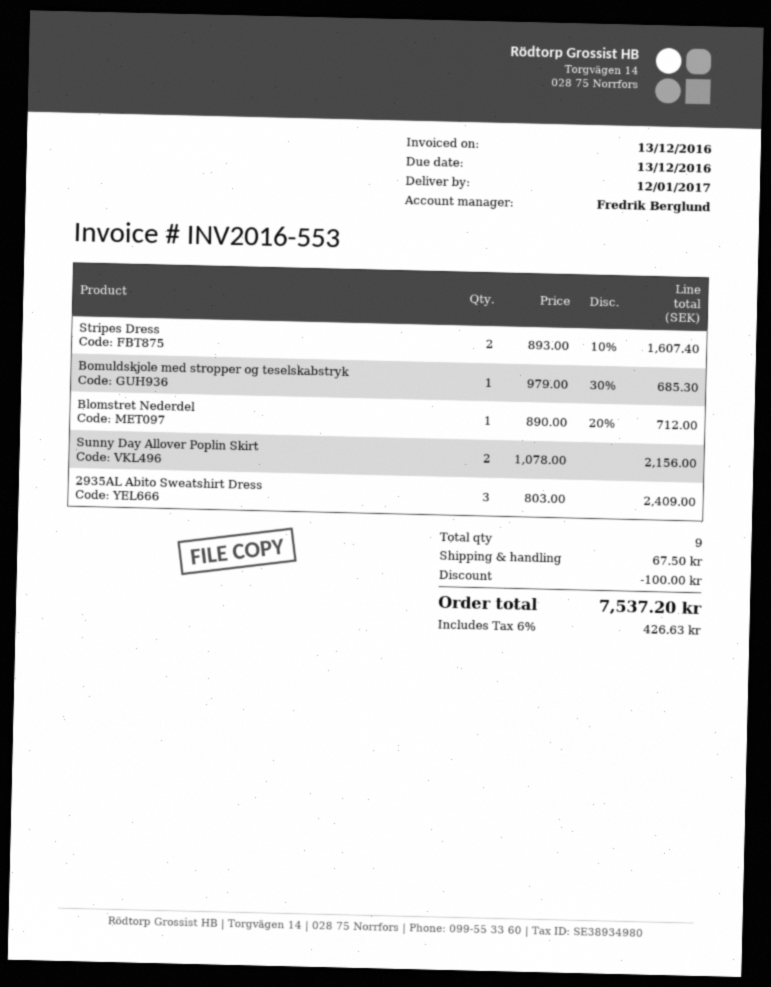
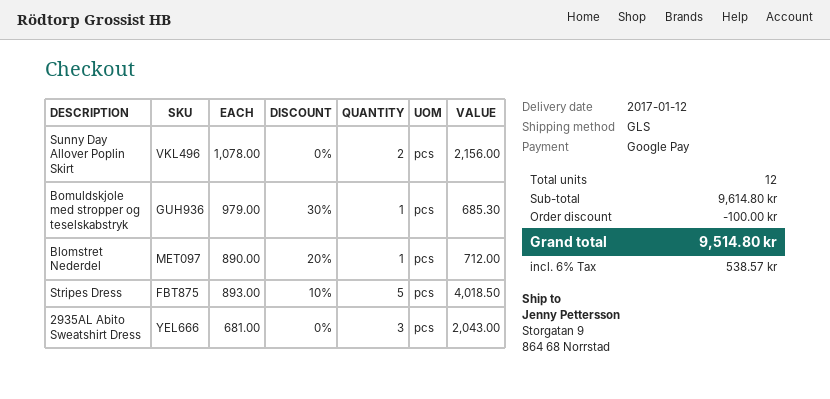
Stripes Dress: 2 x 893.00 - 10% = 1607.40 -> 5 x 893.00 - 10% = 4018.50
2935AL Abito Sweatshirt Dress: 3 x 803.00 = 2409.00 -> 3 x 681.00 = 2043.00
total quantity: 9 -> 12
shipping: 67.50 -> none
tax: 6% = 426.63 -> 6% = 538.57
total: 7537.20 -> 9514.80

